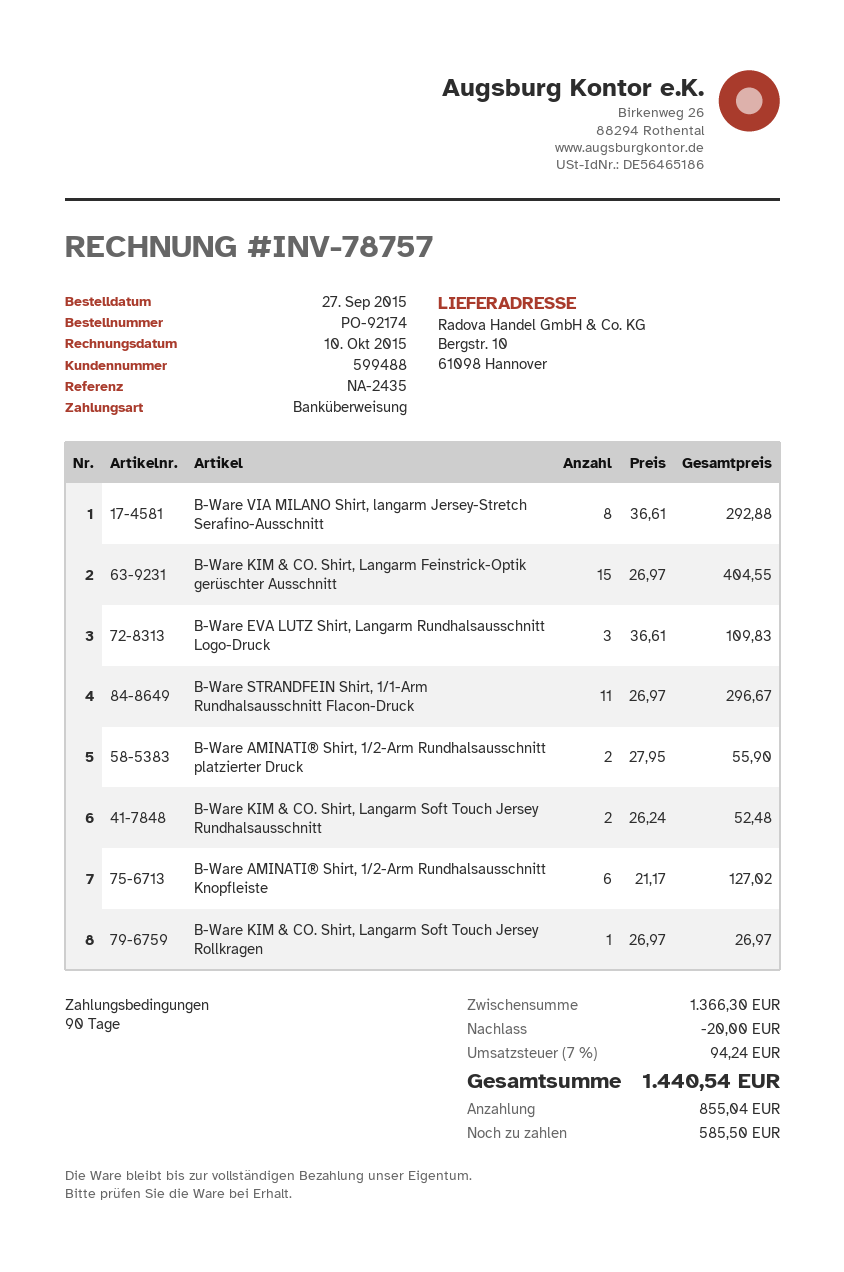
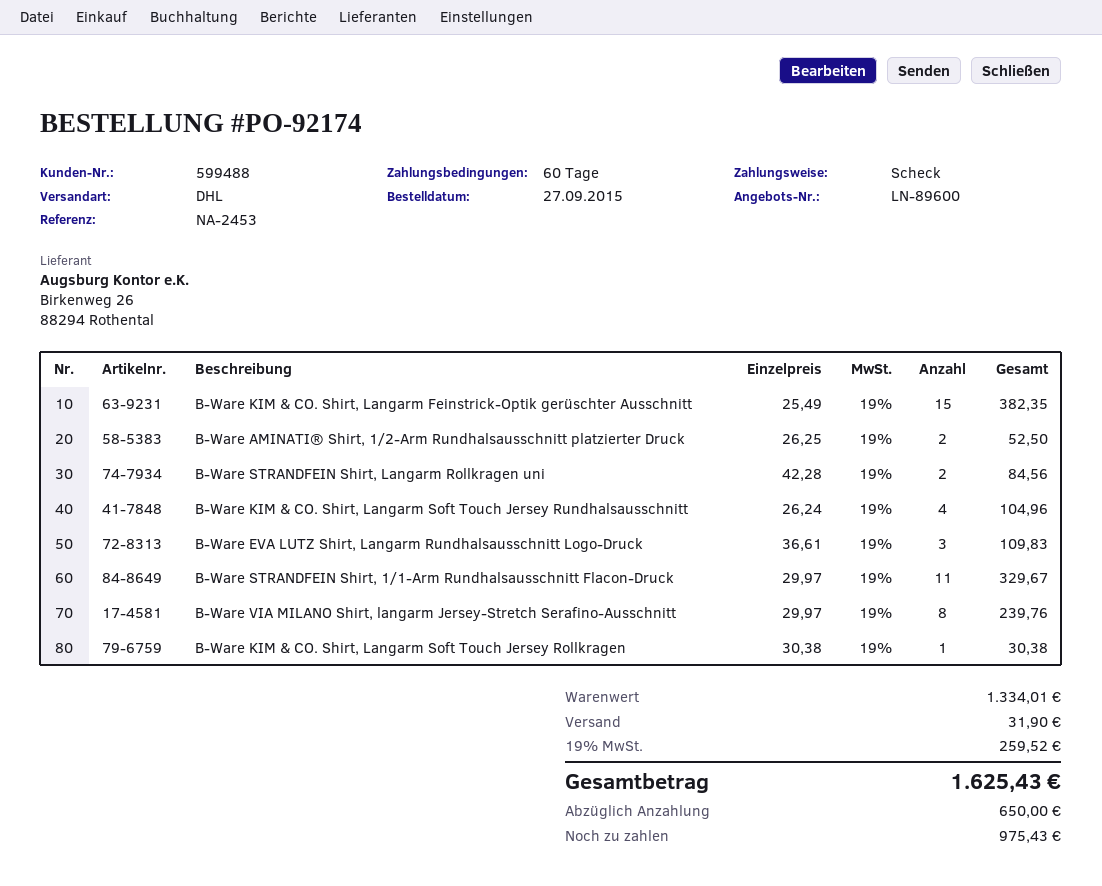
payment terms: 90 days -> 60 days
reference: NA-2435 -> NA-2453
payment method: bank transfer -> cheque
B-Ware VIA MILANO Shirt, langarm Jersey-Stretch Serafino-Ausschnitt: 8 x 36.61 = 292.88 -> 8 x 29.97 = 239.76
B-Ware KIM & CO. Shirt, Langarm Feinstrick-Optik gerüschter Ausschnitt: 15 x 26.97 = 404.55 -> 15 x 25.49 = 382.35
B-Ware STRANDFEIN Shirt, 1/1-Arm Rundhalsausschnitt Flacon-Druck: 11 x 26.97 = 296.67 -> 11 x 29.97 = 329.67
B-Ware AMINATI® Shirt, 1/2-Arm Rundhalsausschnitt platzierter Druck: 2 x 27.95 = 55.90 -> 2 x 26.25 = 52.50
B-Ware KIM & CO. Shirt, Langarm Soft Touch Jersey Rundhalsausschnitt: 2 x 26.24 = 52.48 -> 4 x 26.24 = 104.96
B-Ware AMINATI® Shirt, 1/2-Arm Rundhalsausschnitt Knopfleiste: 6 x 21.17 = 127.02 -> none
B-Ware KIM & CO. Shirt, Langarm Soft Touch Jersey Rollkragen: 1 x 26.97 = 26.97 -> 1 x 30.38 = 30.38
B-Ware STRANDFEIN Shirt, Langarm Rollkragen uni: none -> 2 x 42.28 = 84.56
subtotal: 1366.30 -> 1334.01
discount: 20.00 -> none
shipping: none -> 31.90
tax: 7% = 94.24 -> 19% = 259.52
total: 1440.54 -> 1625.43
deposit: 855.04 -> 650.00
balance: 585.50 -> 975.43

